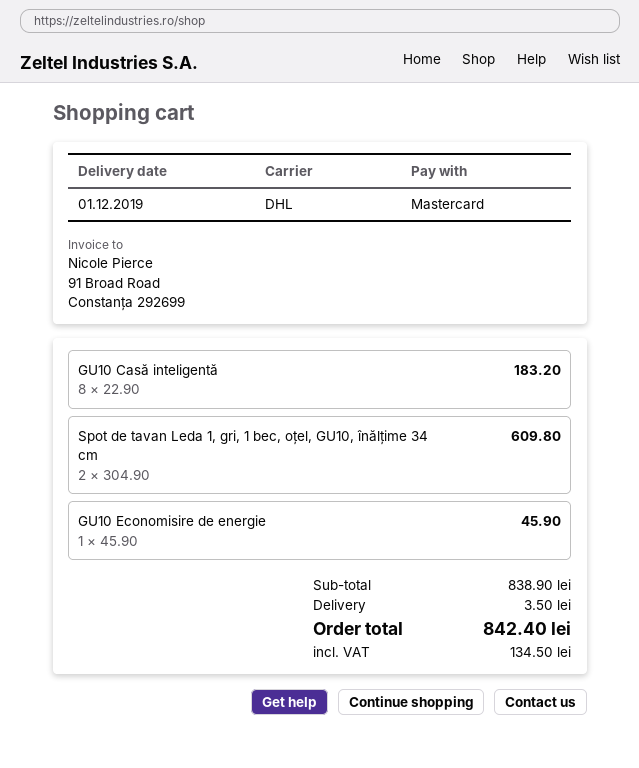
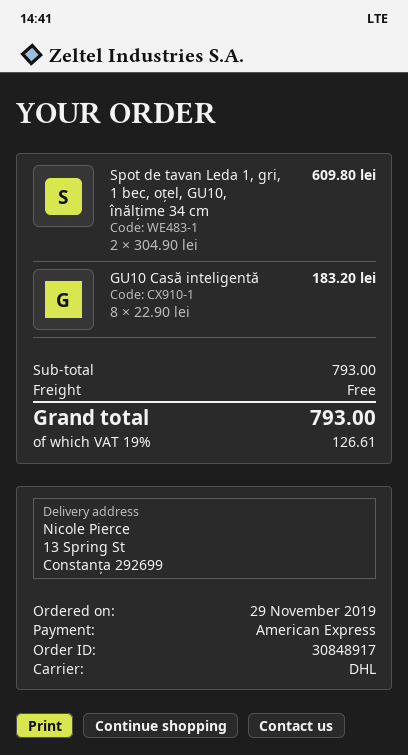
payment method: Mastercard -> American Express
GU10 Economisire de energie: 1 x 45.90 = 45.90 -> none
subtotal: 838.90 -> 793.00
shipping: 3.50 -> 0.00
tax: 134.50 -> 126.61
total: 842.40 -> 793.00

